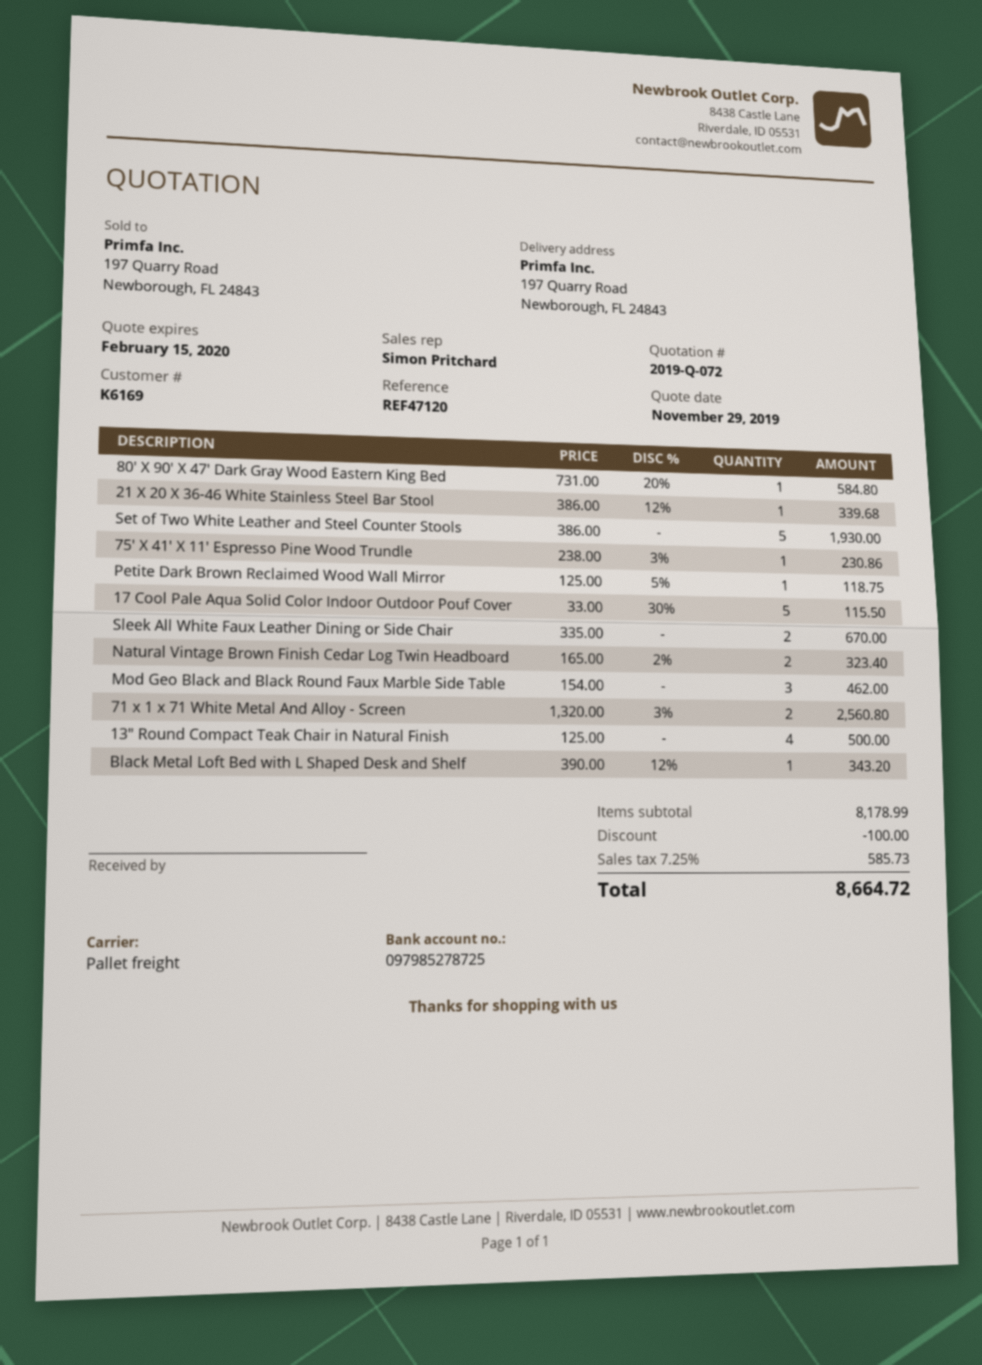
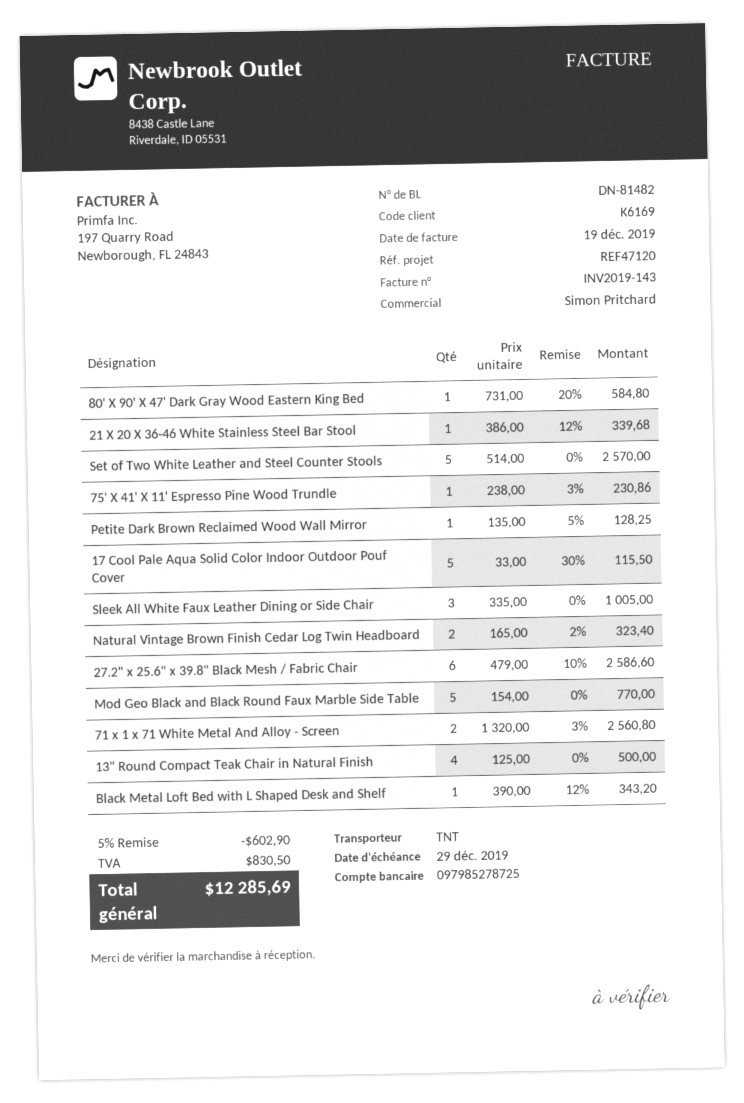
shipping method: pallet freight -> TNT
Set of Two White Leather and Steel Counter Stools: 5 x 386.00 = 1930.00 -> 5 x 514.00 = 2570.00
Petite Dark Brown Reclaimed Wood Wall Mirror: 1 x 125.00 - 5% = 118.75 -> 1 x 135.00 - 5% = 128.25
Sleek All White Faux Leather Dining or Side Chair: 2 x 335.00 = 670.00 -> 3 x 335.00 = 1005.00
Mod Geo Black and Black Round Faux Marble Side Table: 3 x 154.00 = 462.00 -> 5 x 154.00 = 770.00
27.2" x 25.6" x 39.8" Black Mesh / Fabric Chair: none -> 6 x 479.00 - 10% = 2586.60
discount: 100.00 -> 602.90
tax: 585.73 -> 830.50
total: 8664.72 -> 12285.69

